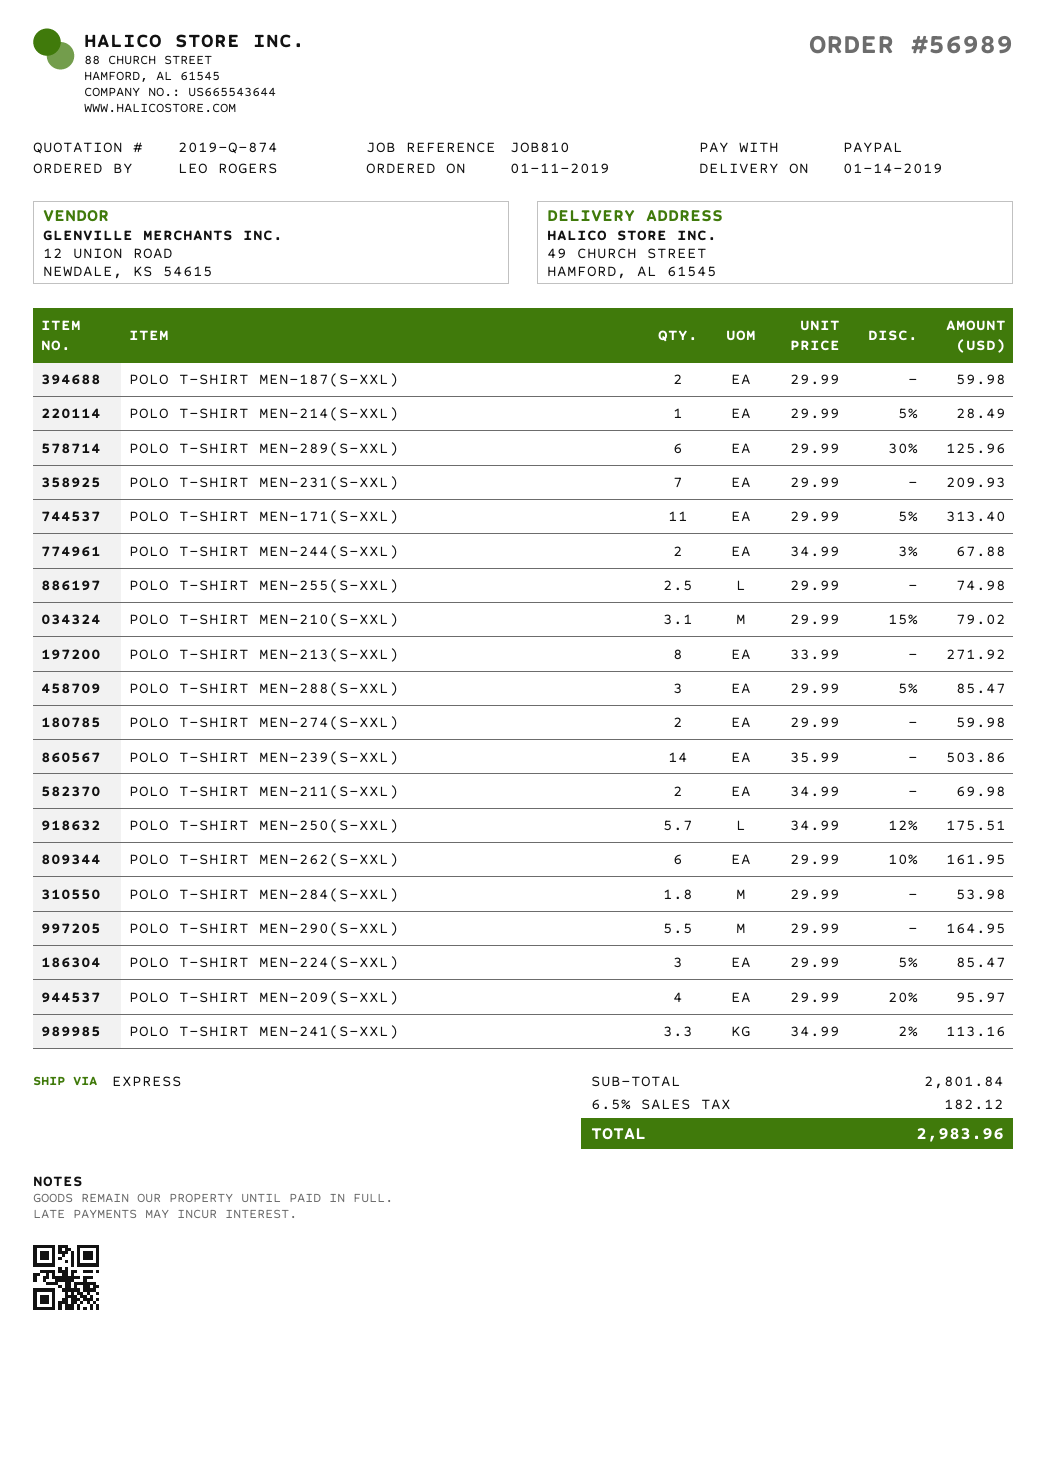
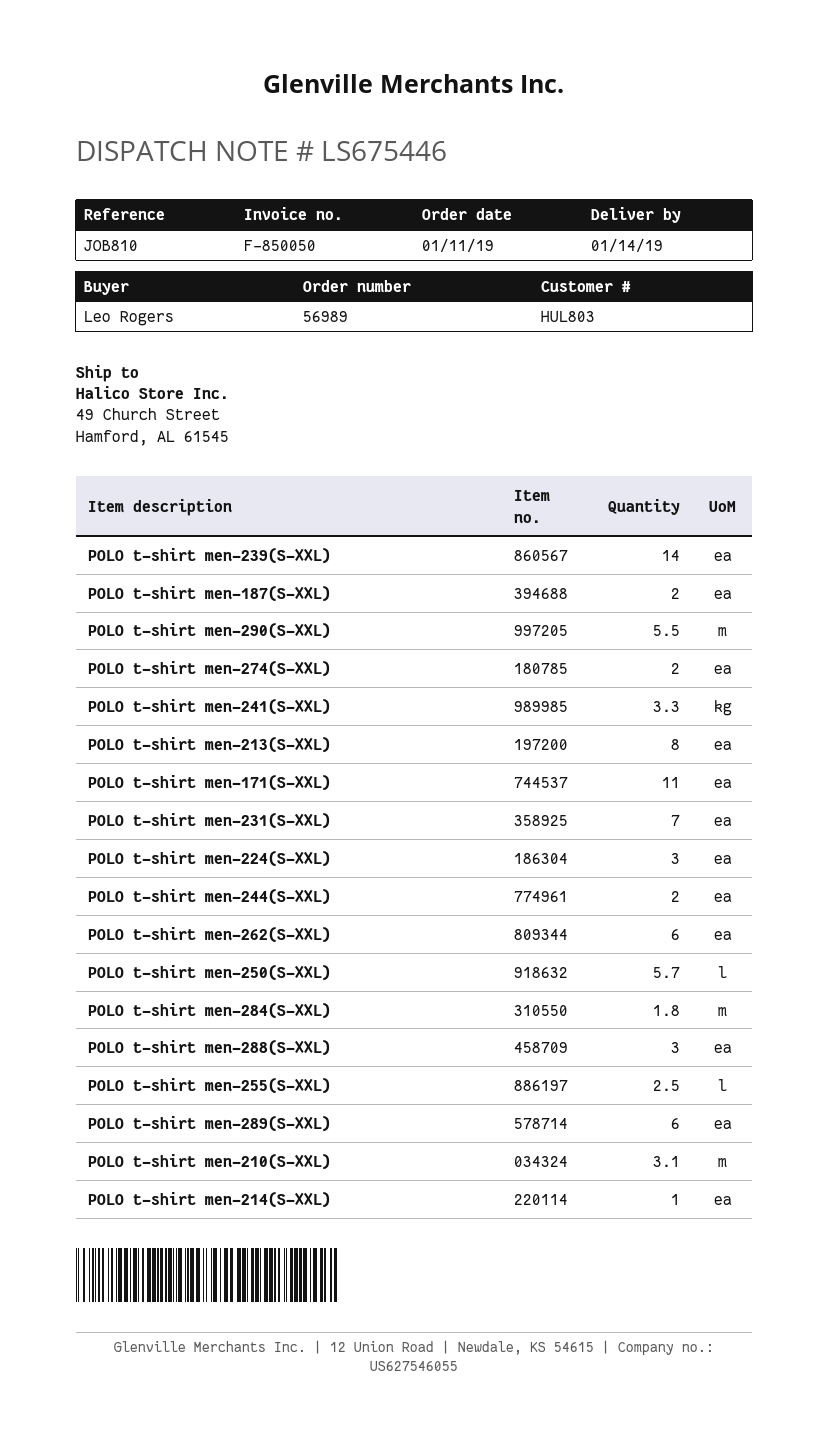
POLO T-SHIRT MEN-211(S-XXL): 2 -> none
POLO T-SHIRT MEN-209(S-XXL): 4 -> none

